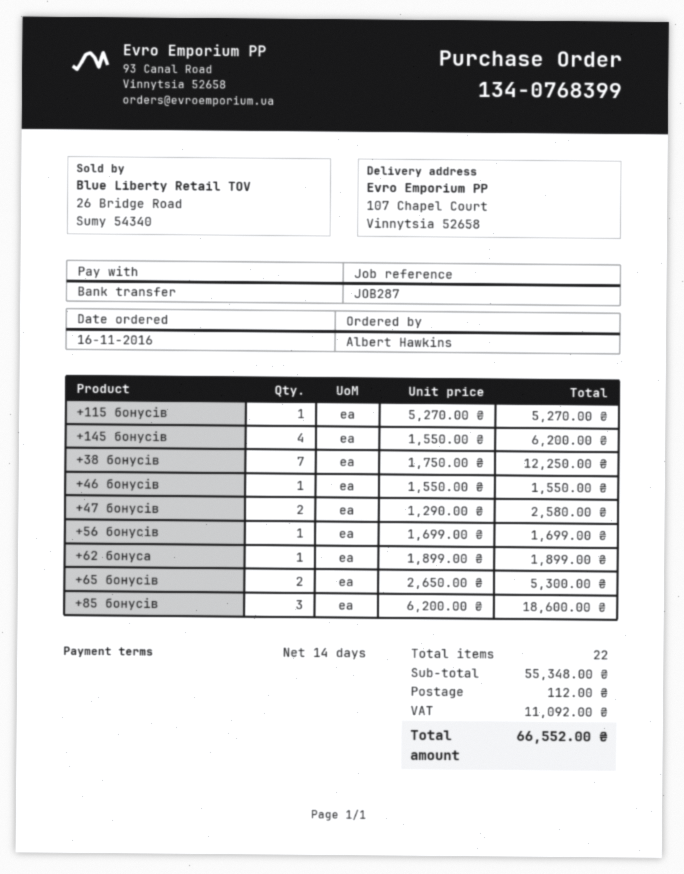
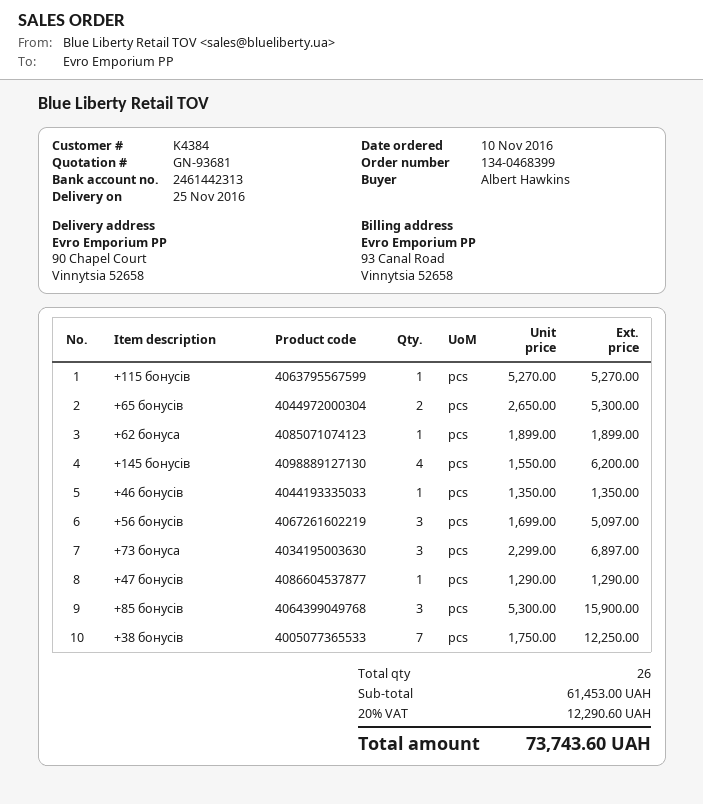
order number: 134-0768399 -> 134-0468399
order date: 2016-11-16 -> 2016-11-10
ship to: 107 Chapel Court, Vinnytsia 52658 -> 90 Chapel Court, Vinnytsia 52658
+46 бонусів: 1 x 1550.00 = 1550.00 -> 1 x 1350.00 = 1350.00
+47 бонусів: 2 x 1290.00 = 2580.00 -> 1 x 1290.00 = 1290.00
+56 бонусів: 1 x 1699.00 = 1699.00 -> 3 x 1699.00 = 5097.00
+85 бонусів: 3 x 6200.00 = 18600.00 -> 3 x 5300.00 = 15900.00
+73 бонуса: none -> 3 x 2299.00 = 6897.00
total quantity: 22 -> 26
subtotal: 55348.00 -> 61453.00
shipping: 112.00 -> none
tax: 11092.00 -> 12290.60
total: 66552.00 -> 73743.60

